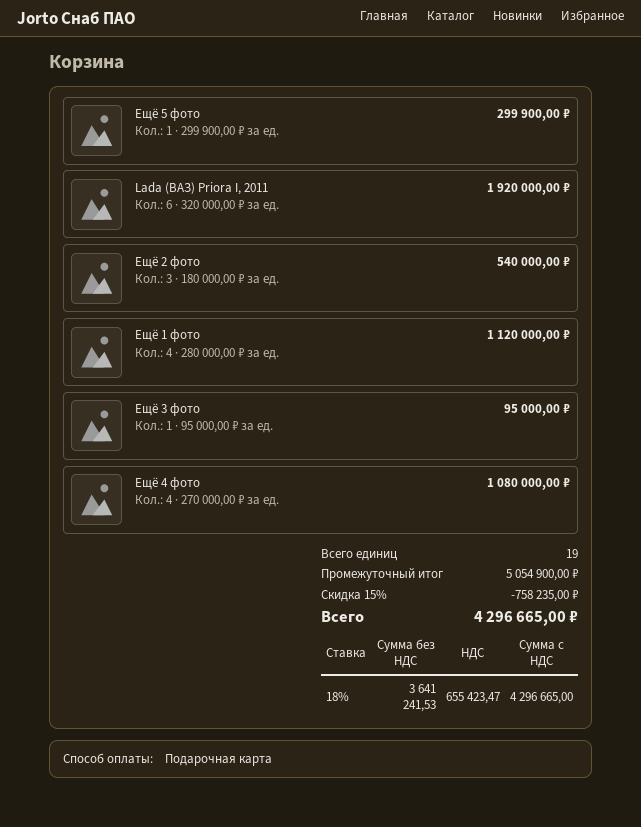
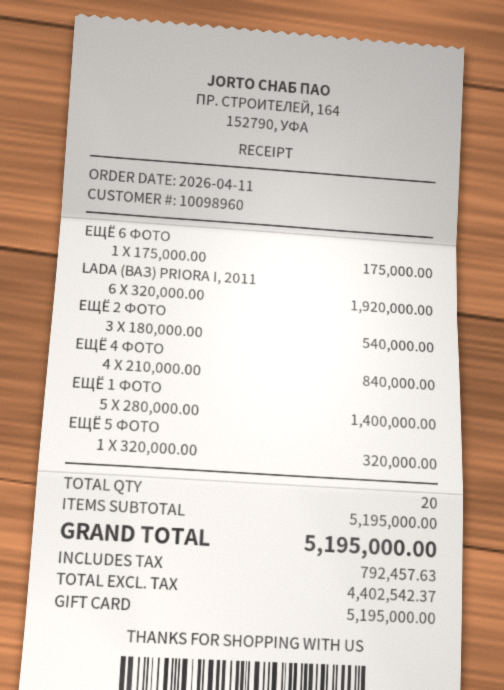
Ещё 5 фото: 1 x 299900.00 = 299900.00 -> 1 x 320000.00 = 320000.00
Ещё 1 фото: 4 x 280000.00 = 1120000.00 -> 5 x 280000.00 = 1400000.00
Ещё 3 фото: 1 x 95000.00 = 95000.00 -> none
Ещё 4 фото: 4 x 270000.00 = 1080000.00 -> 4 x 210000.00 = 840000.00
ЕЩЁ 6 ФОТО: none -> 1 x 175000.00 = 175000.00
total quantity: 19 -> 20
subtotal: 5054900.00 -> 5195000.00
discount: 15% = 758235.00 -> none
net: 3641241.53 -> 4402542.37
tax: 655423.47 -> 792457.63
total: 4296665.00 -> 5195000.00

